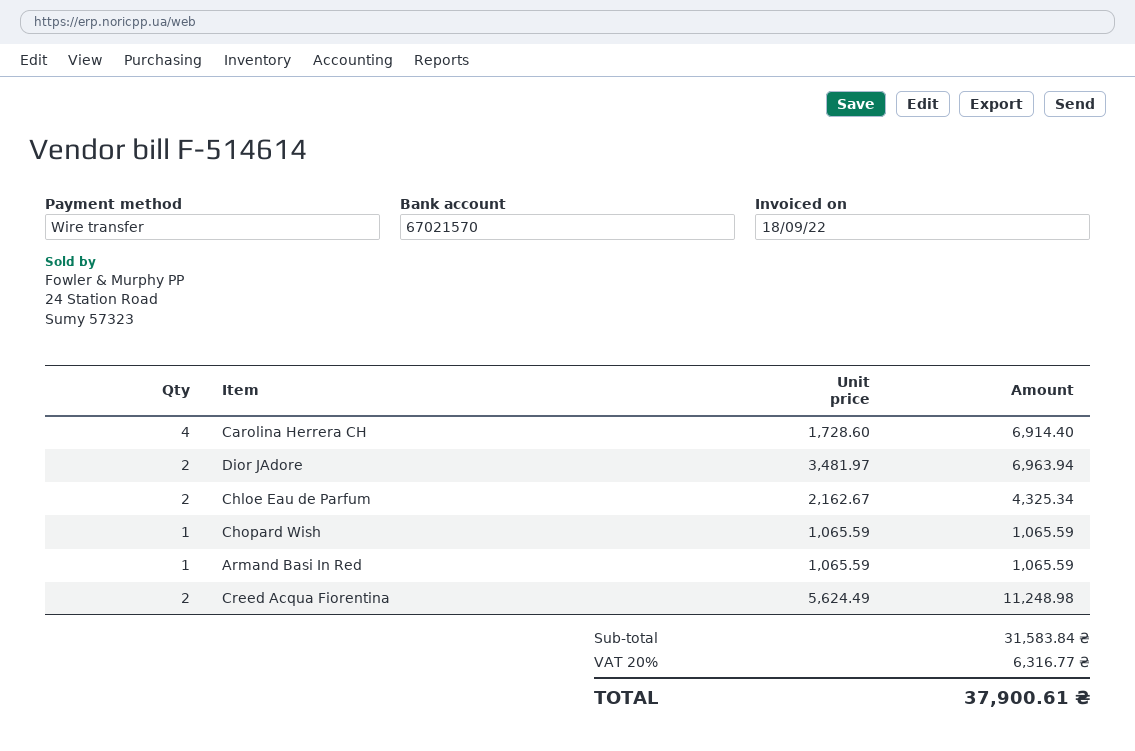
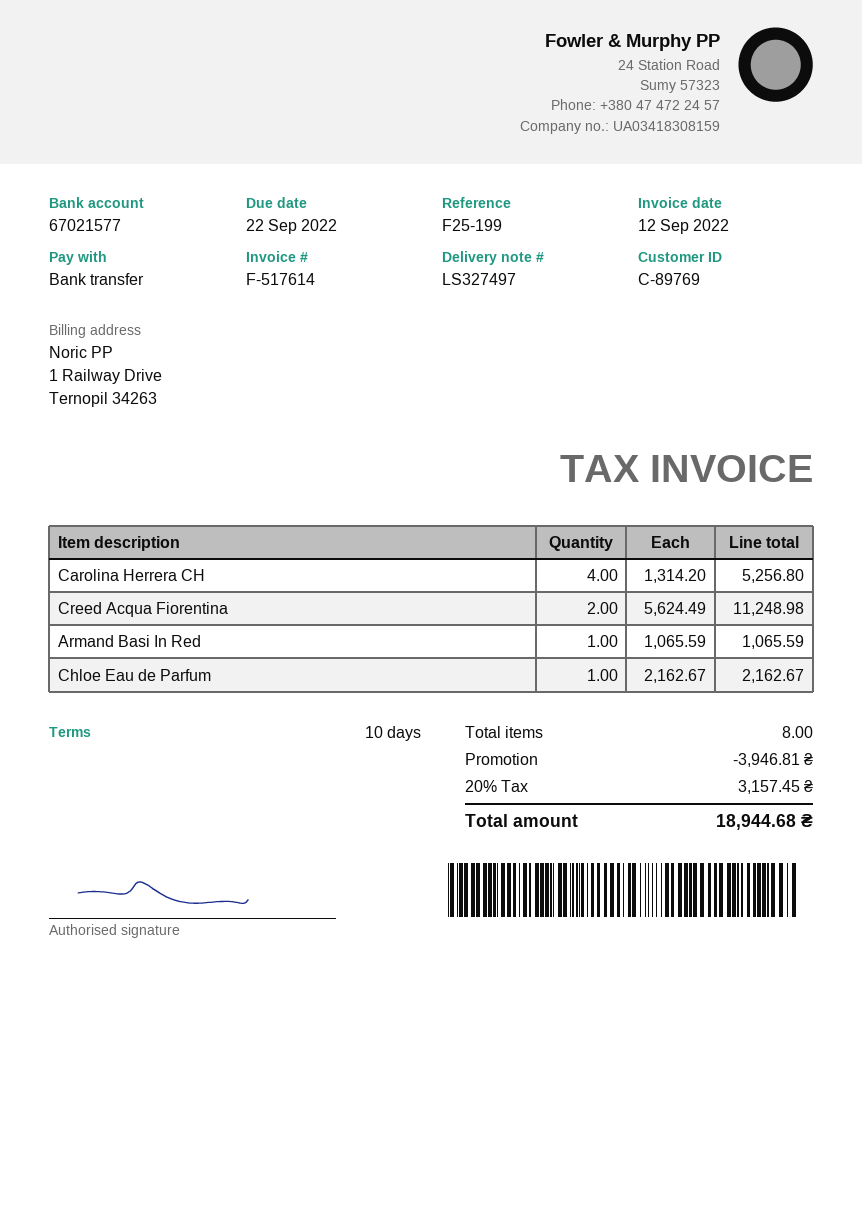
invoice number: F-514614 -> F-517614
invoice date: 2022-09-18 -> 2022-09-12
bank account: 67021570 -> 67021577
Carolina Herrera CH: 4 x 1728.60 = 6914.40 -> 4 x 1314.20 = 5256.80
Dior JAdore: 2 x 3481.97 = 6963.94 -> none
Chloe Eau de Parfum: 2 x 2162.67 = 4325.34 -> 1 x 2162.67 = 2162.67
Chopard Wish: 1 x 1065.59 = 1065.59 -> none
discount: none -> 3946.81
tax: 20% = 6316.77 -> 20% = 3157.45
total: 37900.61 -> 18944.68

